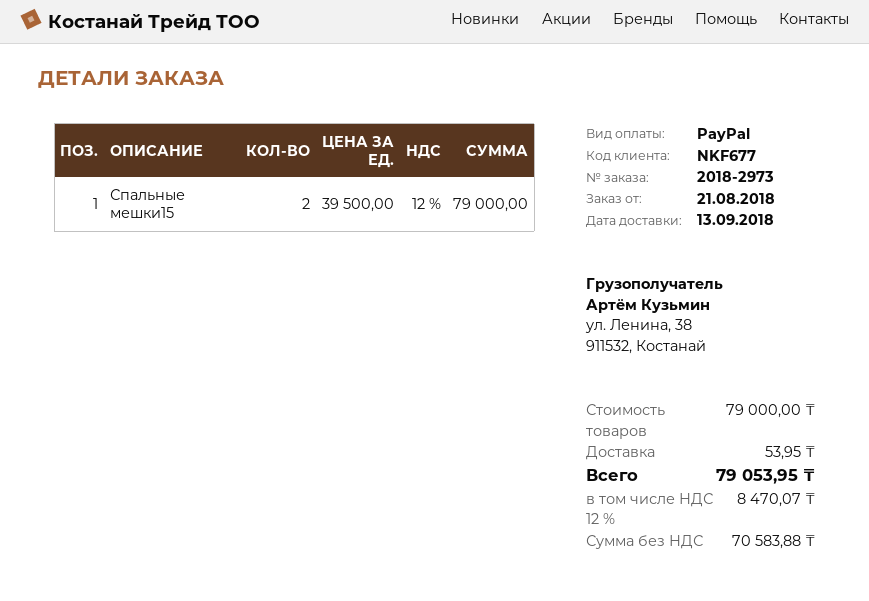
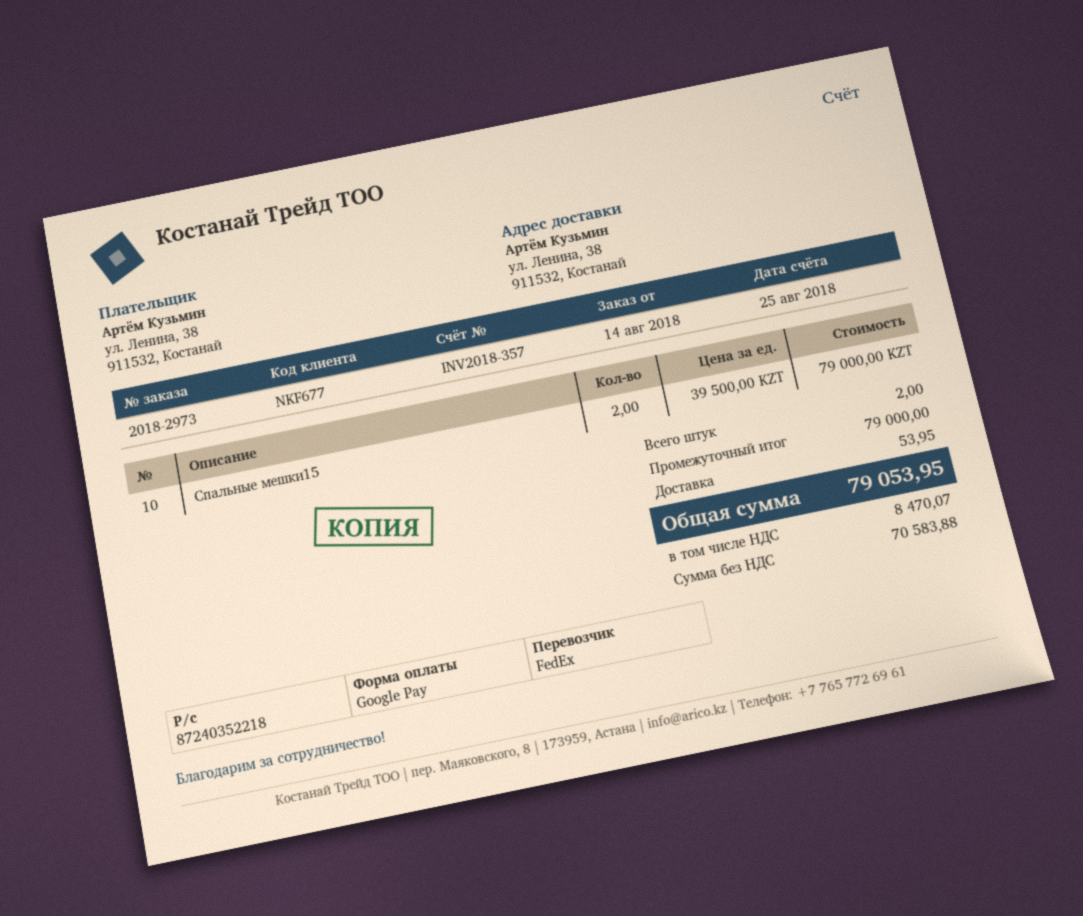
order date: 2018-08-21 -> 2018-08-14
payment method: PayPal -> Google Pay

